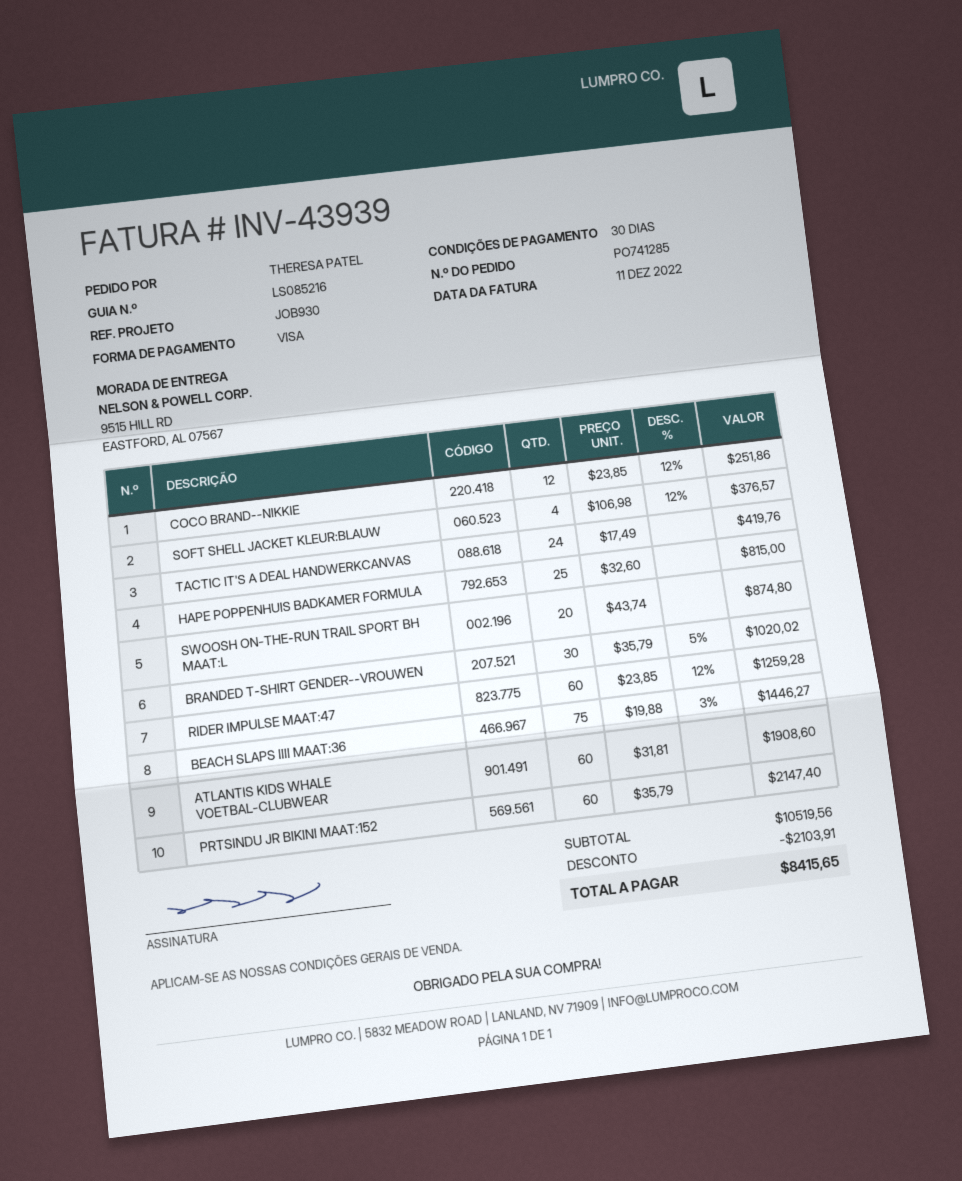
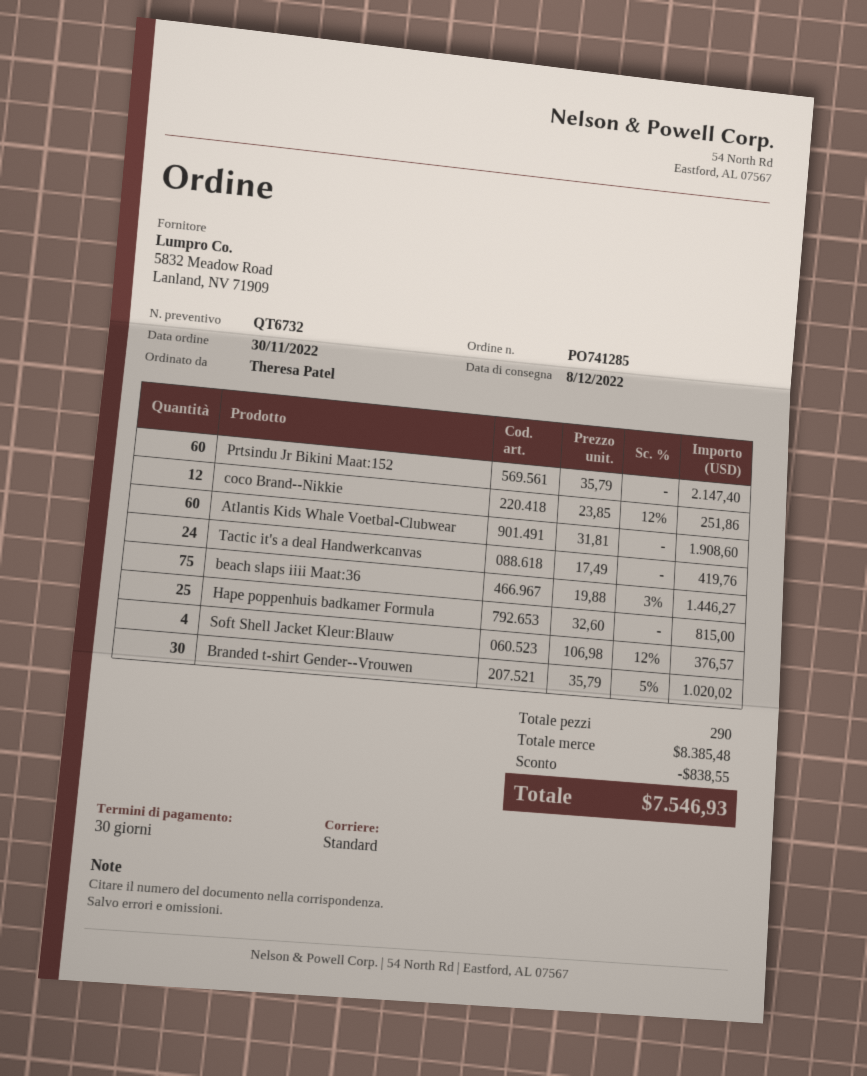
SWOOSH ON-THE-RUN TRAIL SPORT BH MAAT:L: 20 x 43.74 = 874.80 -> none
RIDER IMPULSE MAAT:47: 60 x 23.85 - 12% = 1259.28 -> none
subtotal: 10519.56 -> 8385.48
discount: 2103.91 -> 838.55
total: 8415.65 -> 7546.93

